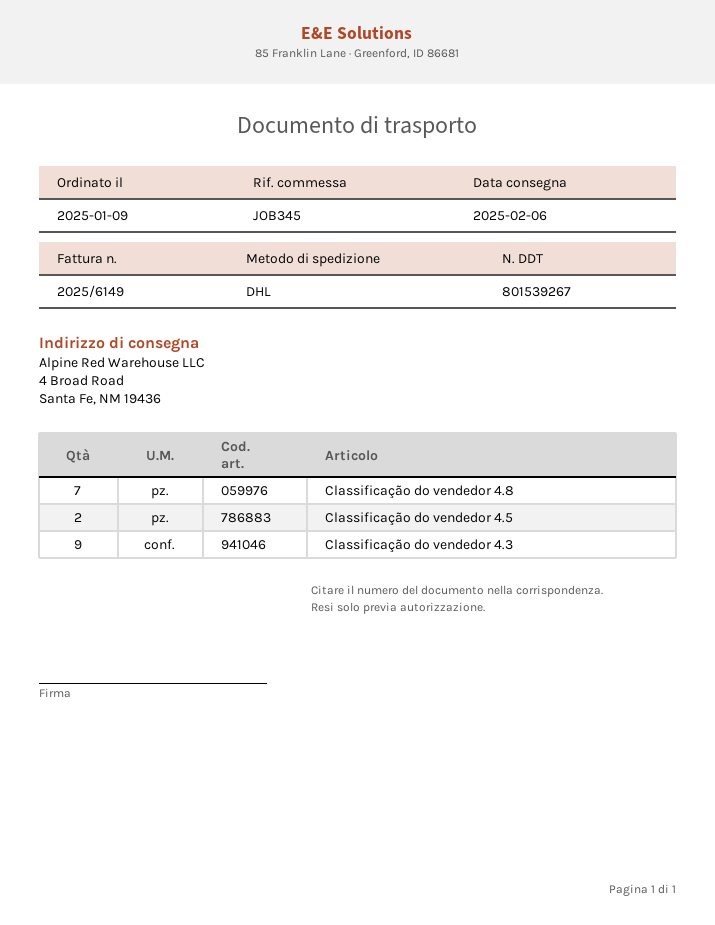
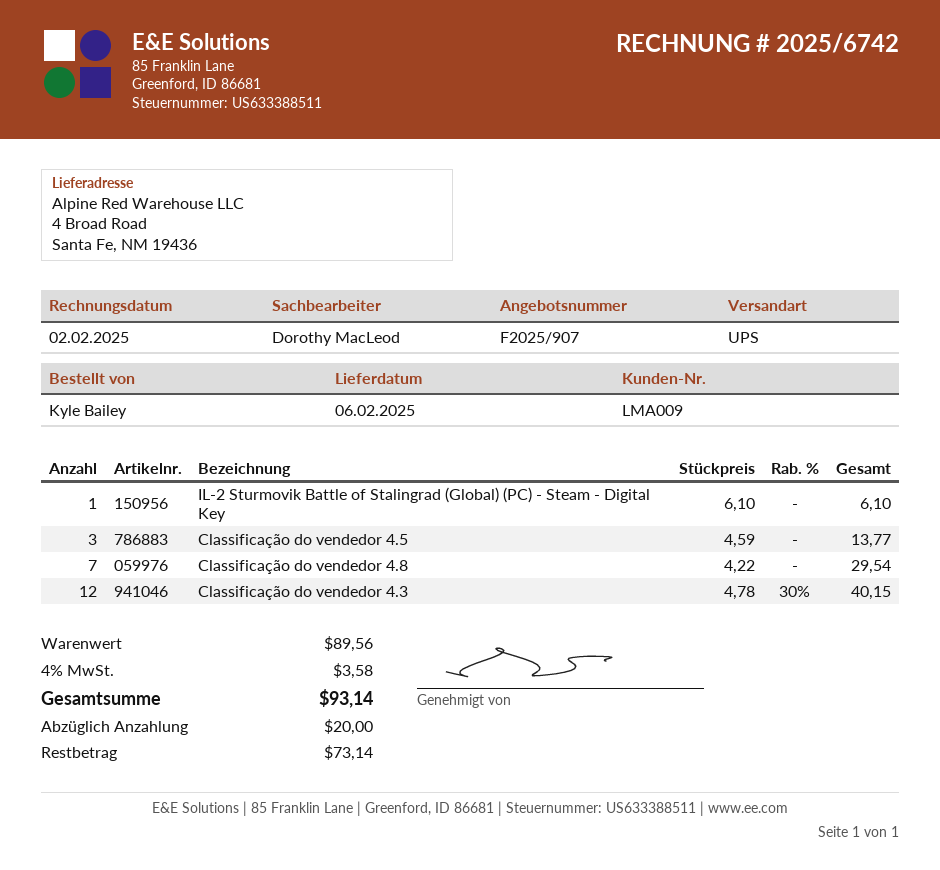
invoice number: 2025/6149 -> 2025/6742
shipping method: DHL -> UPS
Classificação do vendedor 4.5: 2 -> 3
Classificação do vendedor 4.3: 9 -> 12
IL-2 Sturmovik Battle of Stalingrad (Global) (PC) - Steam - Digital Key: none -> 1

